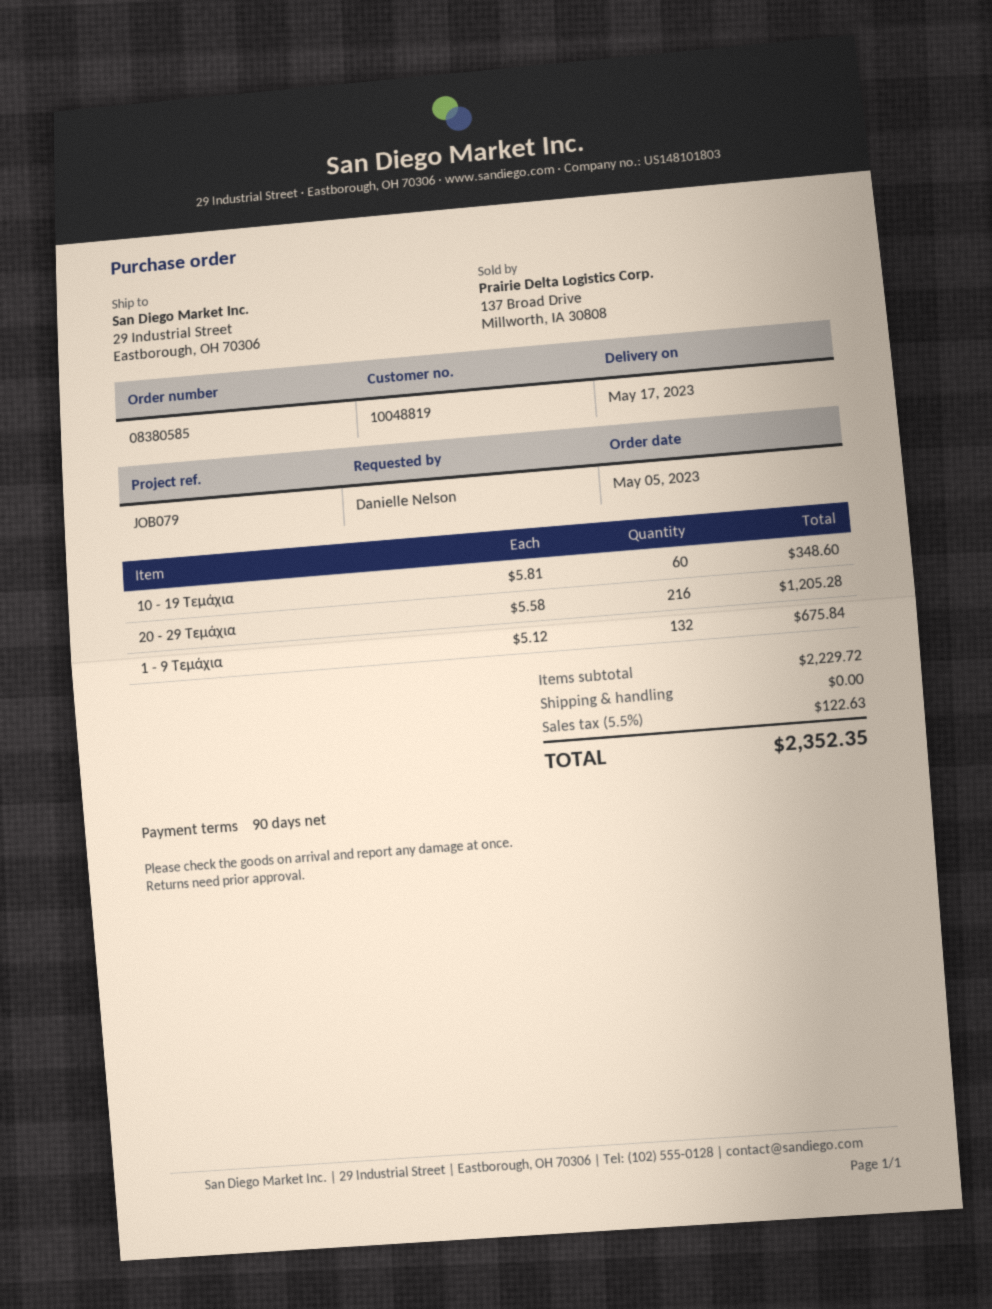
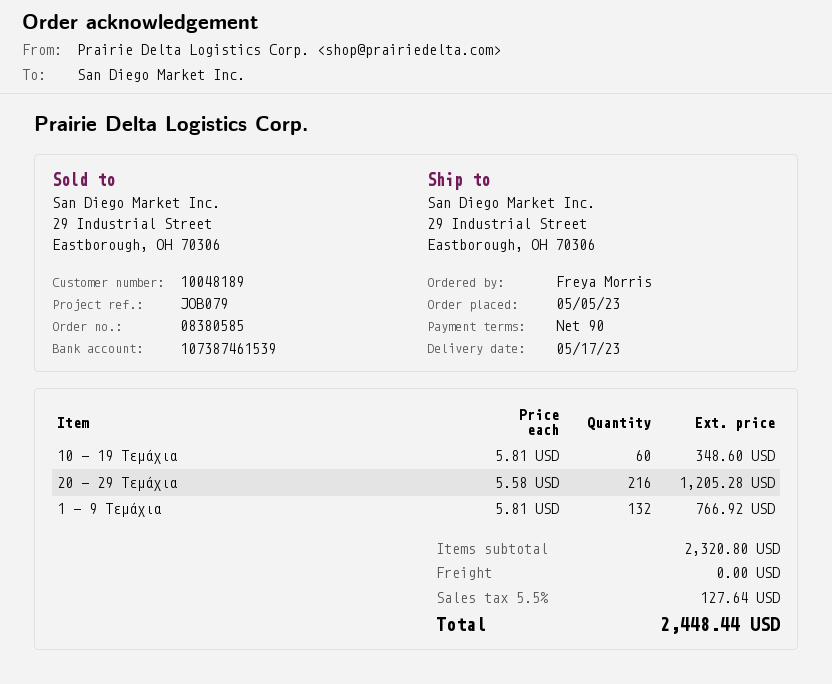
customer number: 10048819 -> 10048189
ordered by: Danielle Nelson -> Freya Morris
1 - 9 Τεμάχια: 132 x 5.12 = 675.84 -> 132 x 5.81 = 766.92
subtotal: 2229.72 -> 2320.80
tax: 5.5% = 122.63 -> 5.5% = 127.64
total: 2352.35 -> 2448.44

